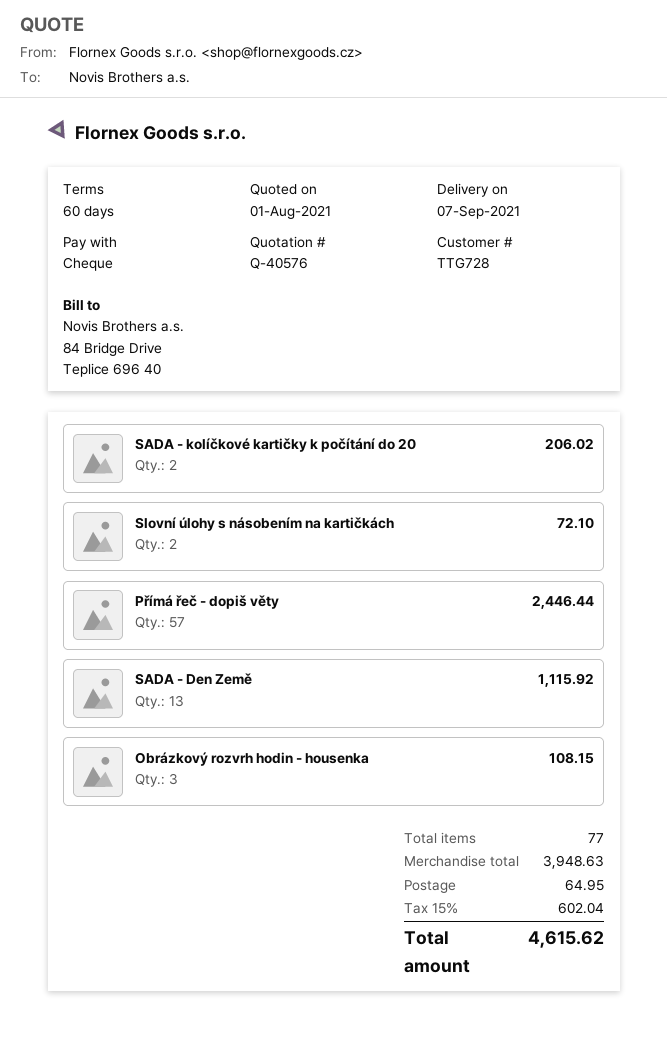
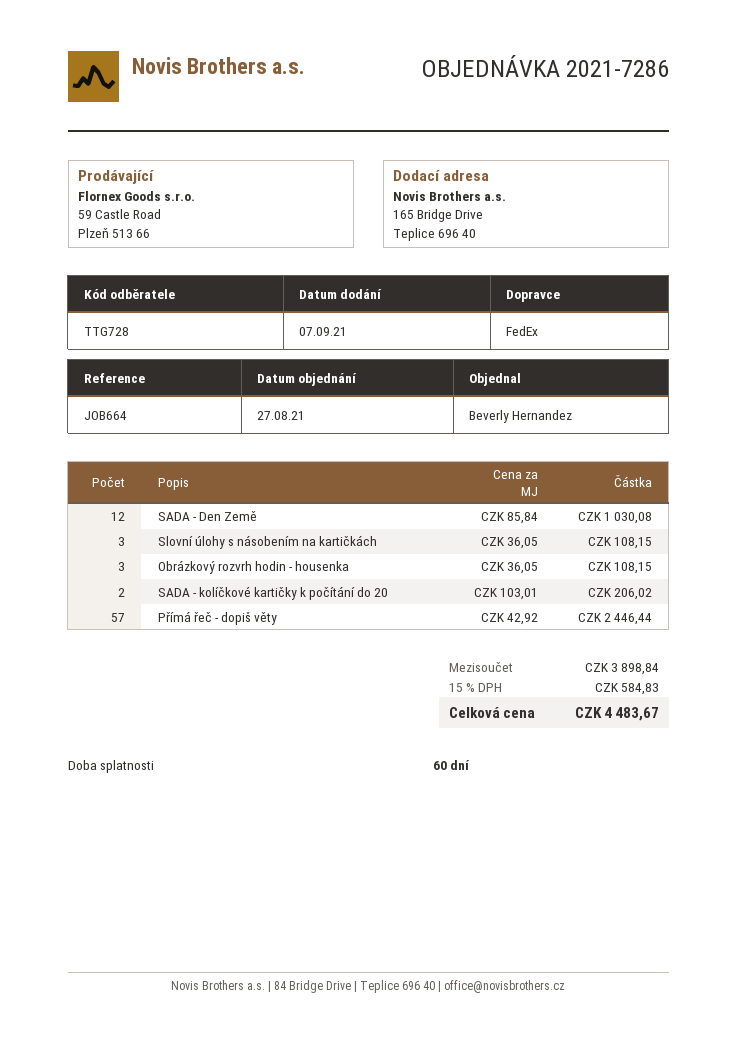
Slovní úlohy s násobením na kartičkách: 2 for 72.10 -> 3 for 108.15
SADA - Den Země: 13 for 1115.92 -> 12 for 1030.08
subtotal: 3948.63 -> 3898.84
shipping: 64.95 -> none
tax: 15% = 602.04 -> 15% = 584.83
total: 4615.62 -> 4483.67

